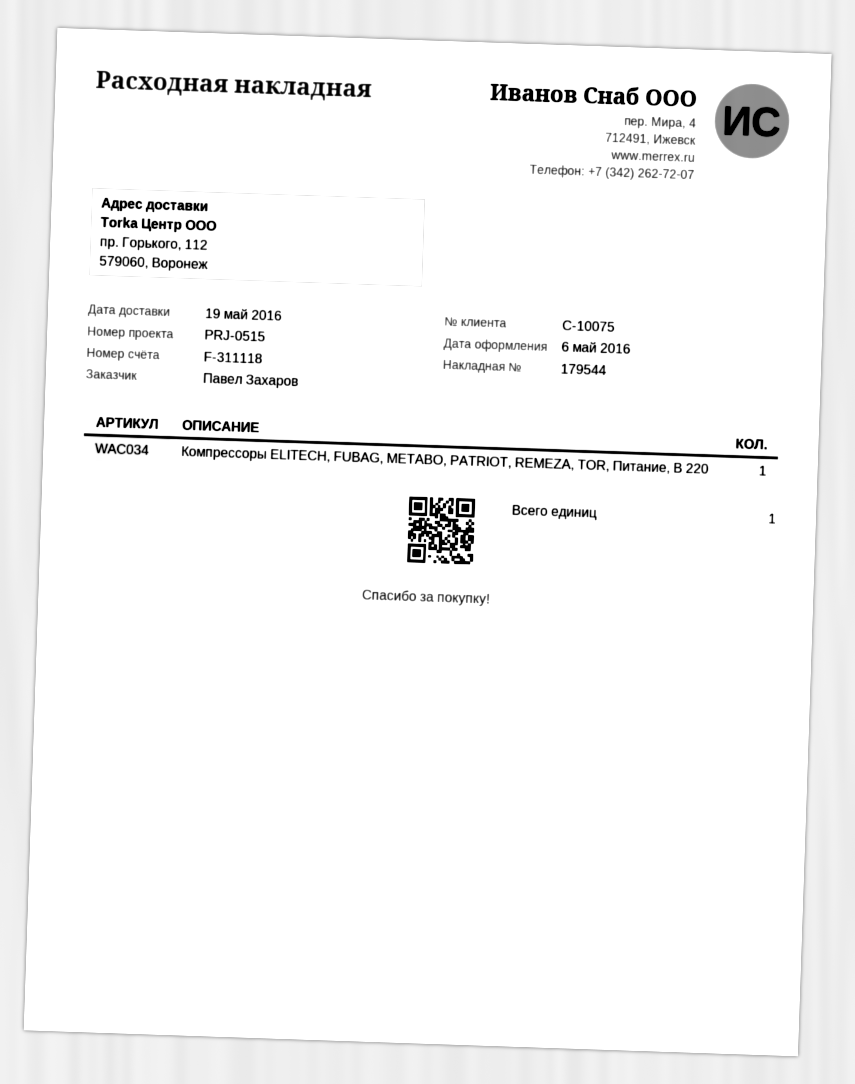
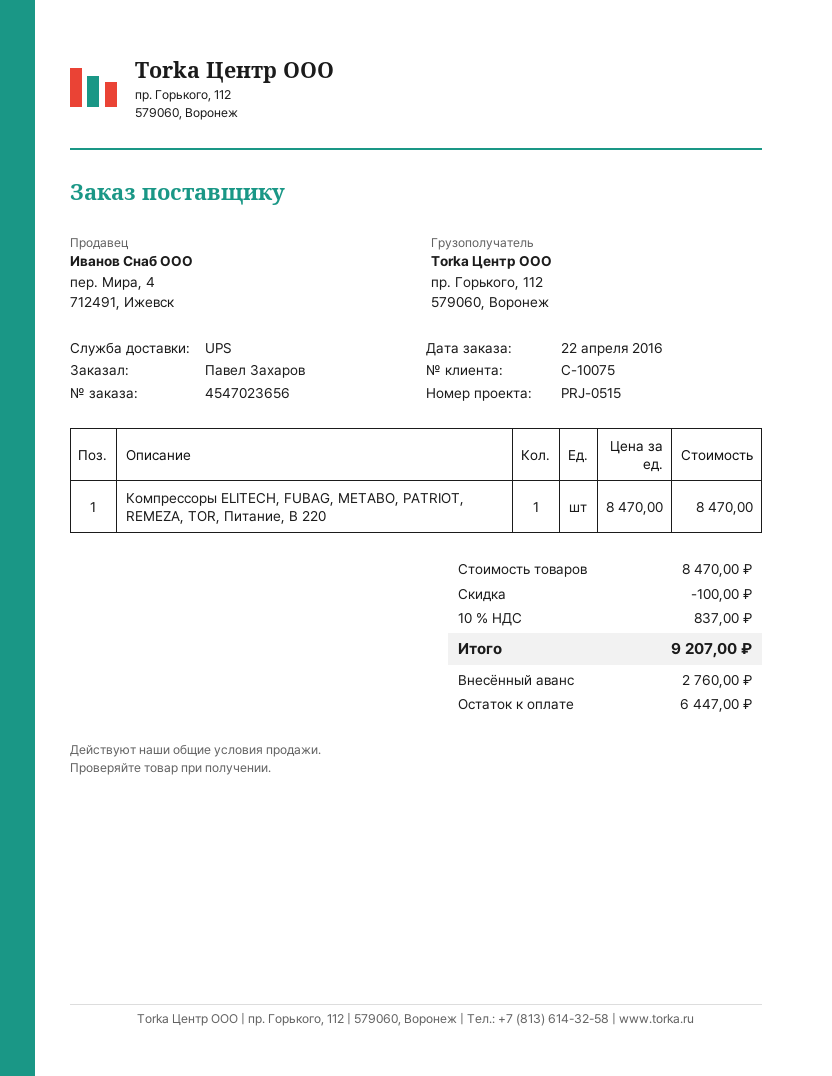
order date: 2016-05-06 -> 2016-04-22

